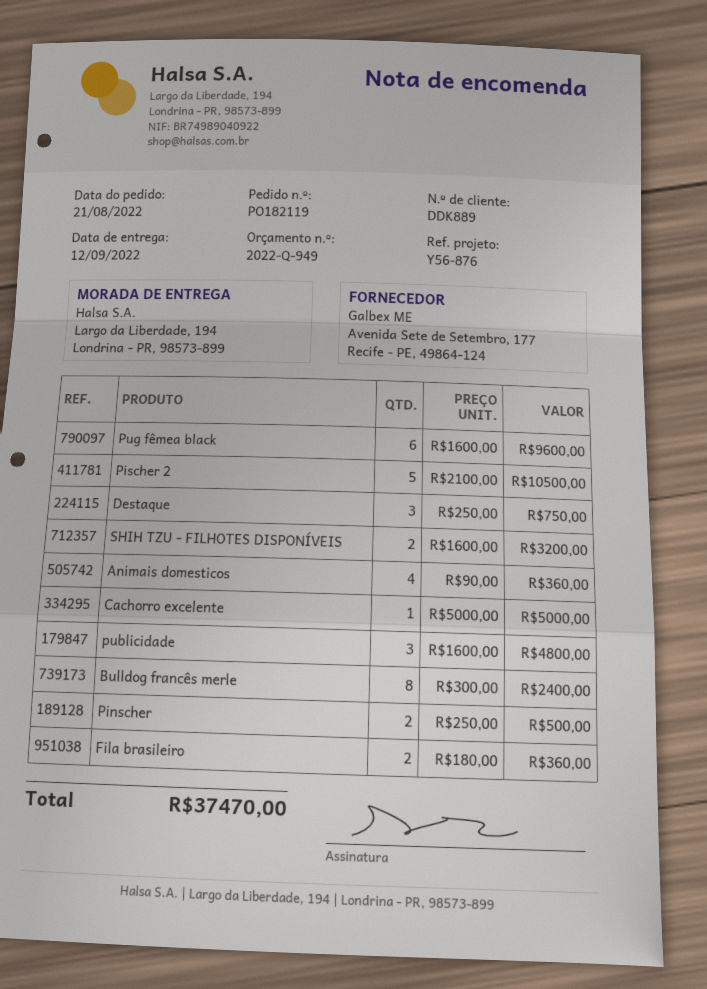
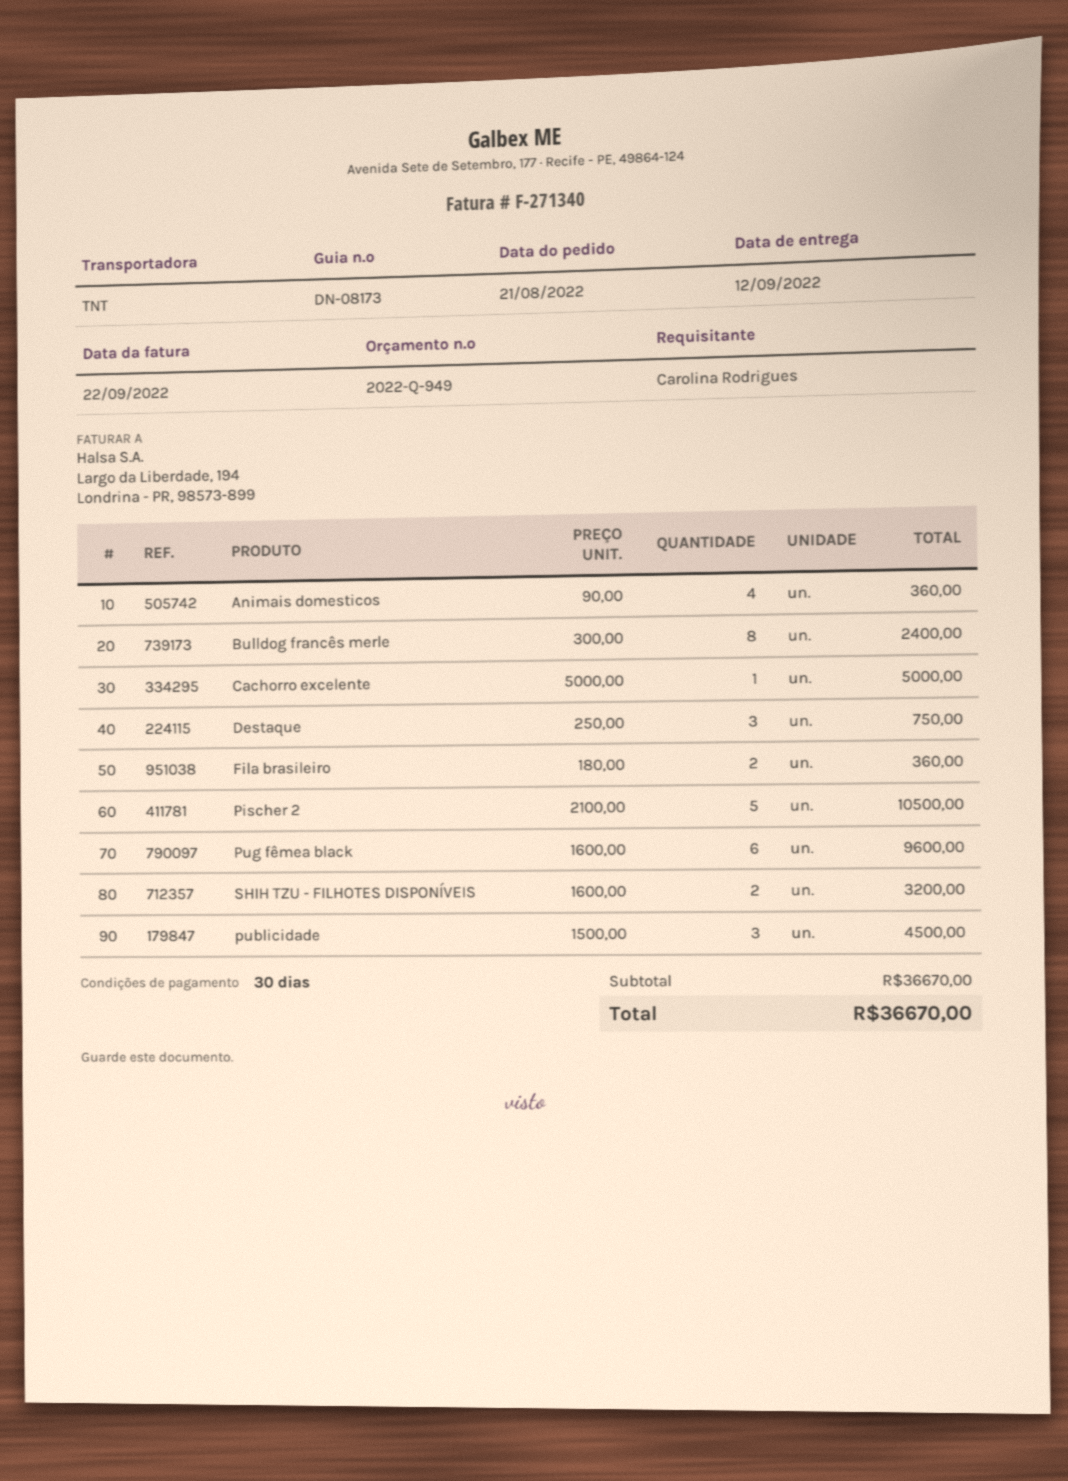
publicidade: 3 x 1600.00 = 4800.00 -> 3 x 1500.00 = 4500.00
Pinscher: 2 x 250.00 = 500.00 -> none
total: 37470.00 -> 36670.00

